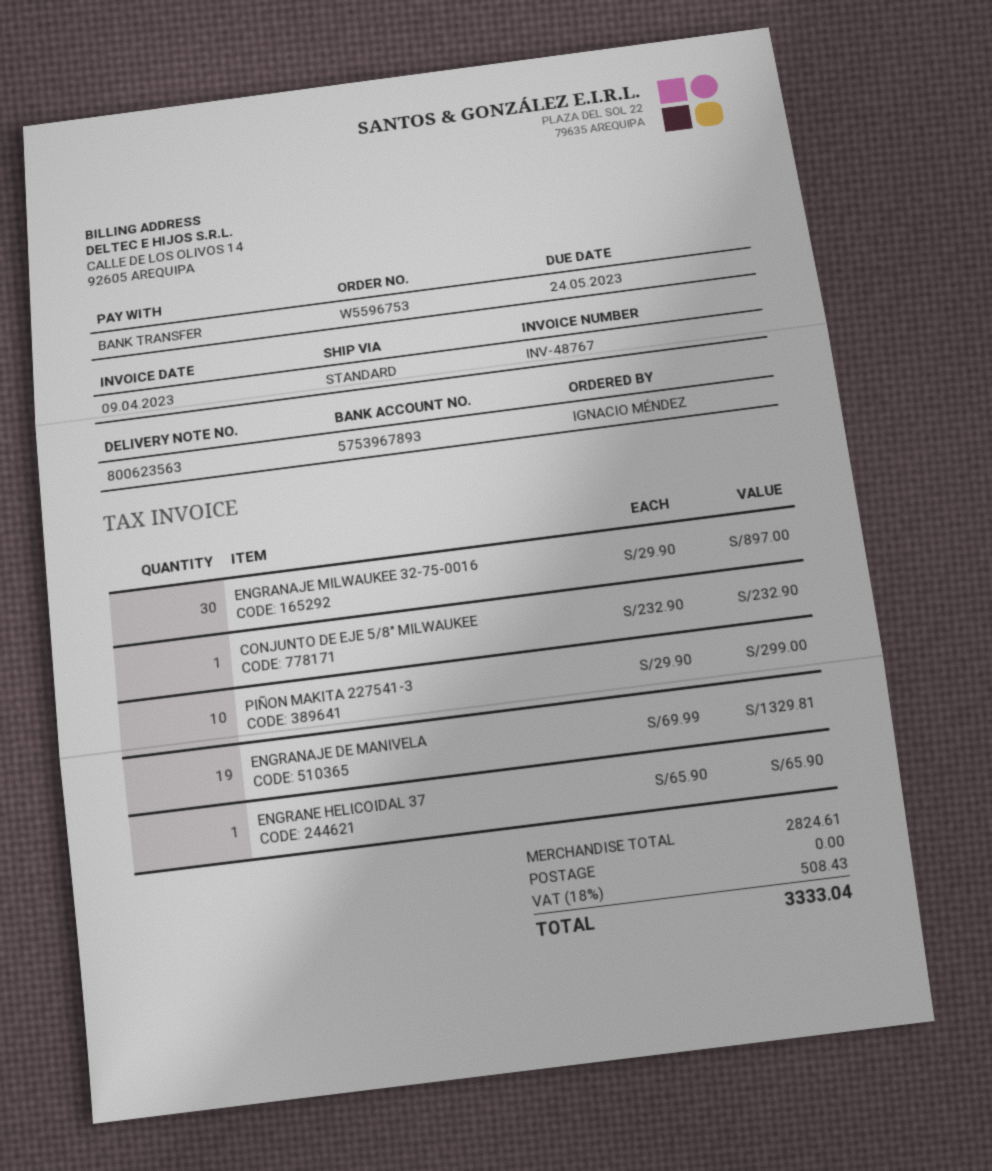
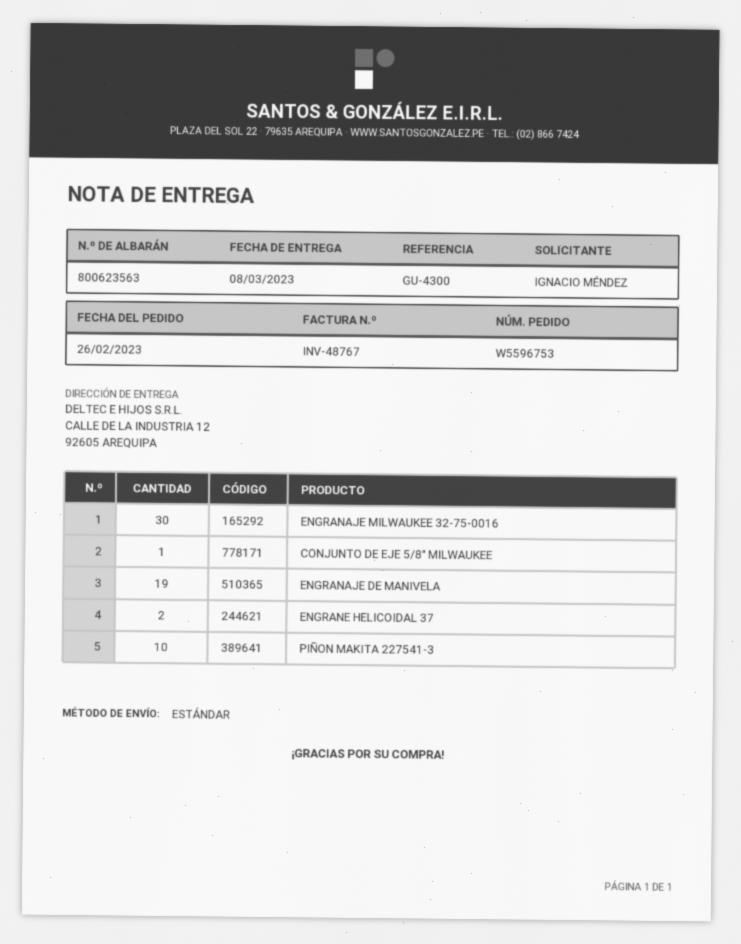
ENGRANE HELICOIDAL 37: 1 -> 2

